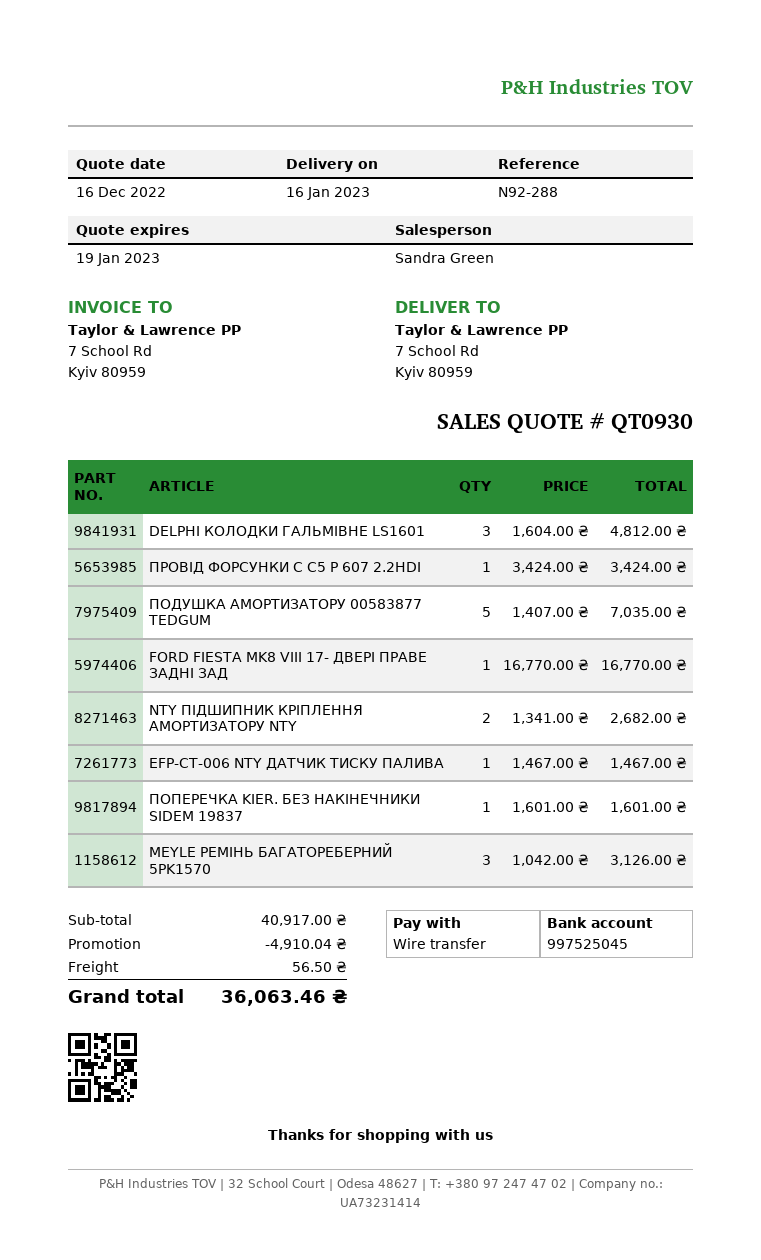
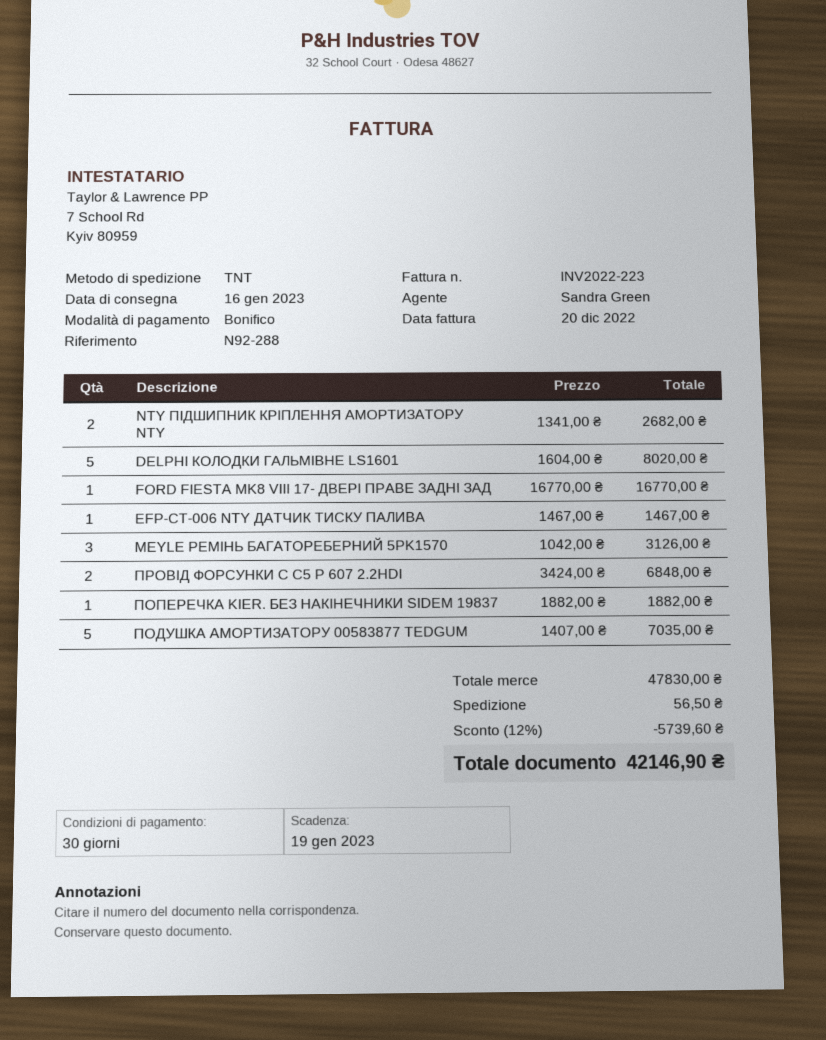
DELPHI КОЛОДКИ ГАЛЬМІВНЕ LS1601: 3 x 1604.00 = 4812.00 -> 5 x 1604.00 = 8020.00
ПРОВІД ФОРСУНКИ C C5 P 607 2.2HDI: 1 x 3424.00 = 3424.00 -> 2 x 3424.00 = 6848.00
ПОПЕРЕЧКА KIER. БЕЗ НАКІНЕЧНИКИ SIDEM 19837: 1 x 1601.00 = 1601.00 -> 1 x 1882.00 = 1882.00
subtotal: 40917.00 -> 47830.00
discount: 4910.04 -> 5739.60
total: 36063.46 -> 42146.90

